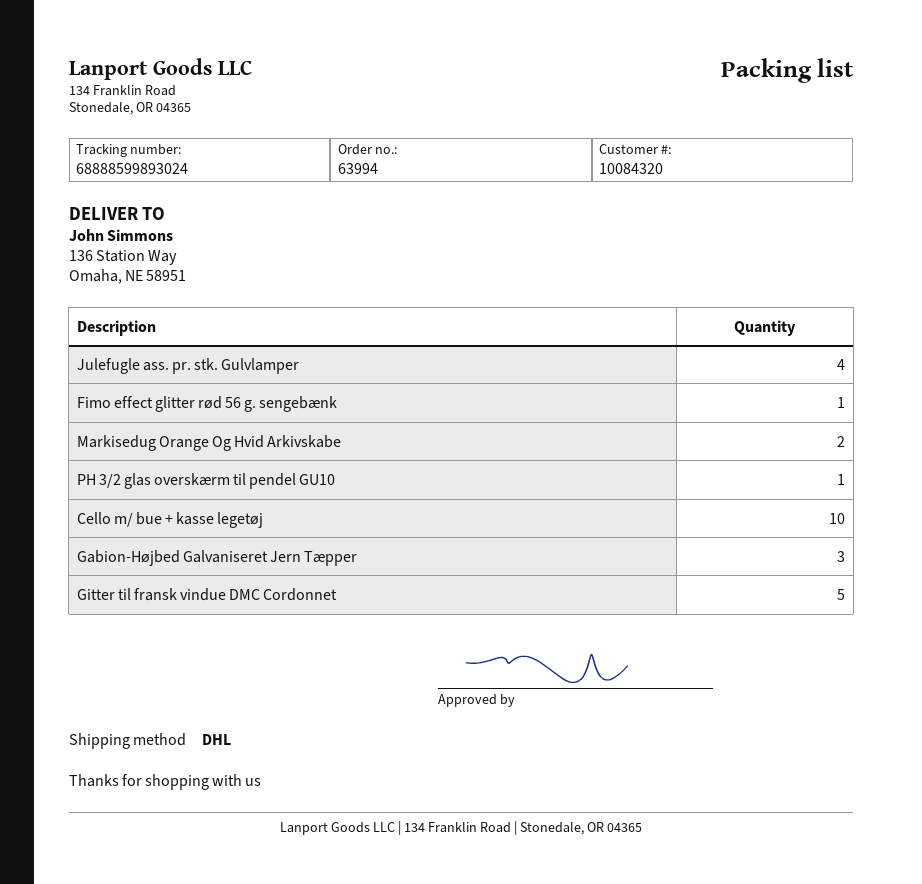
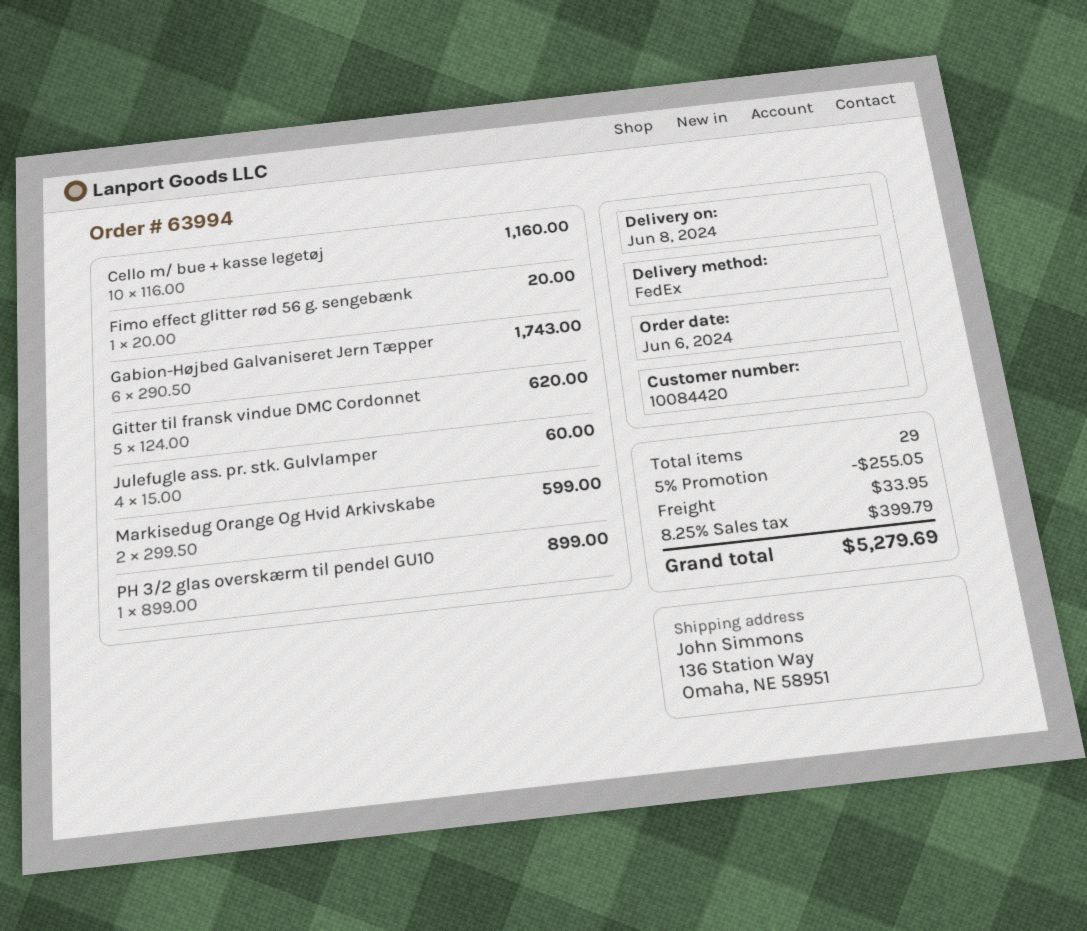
customer number: 10084320 -> 10084420
shipping method: DHL -> FedEx
Gabion-Højbed Galvaniseret Jern Tæpper: 3 -> 6

